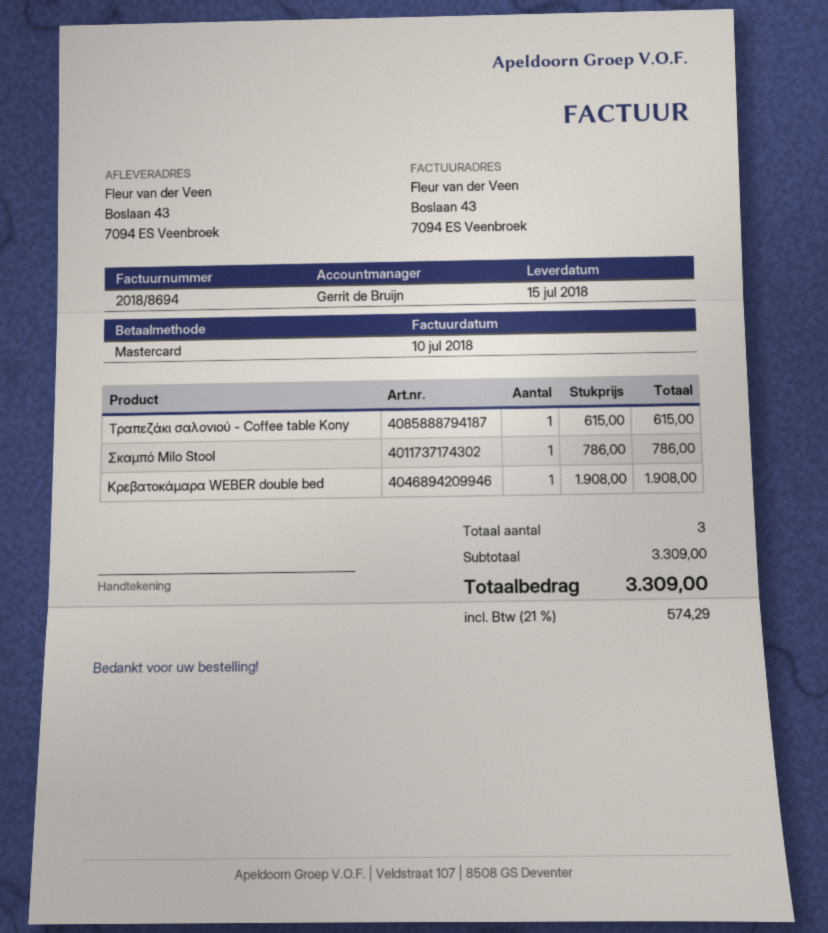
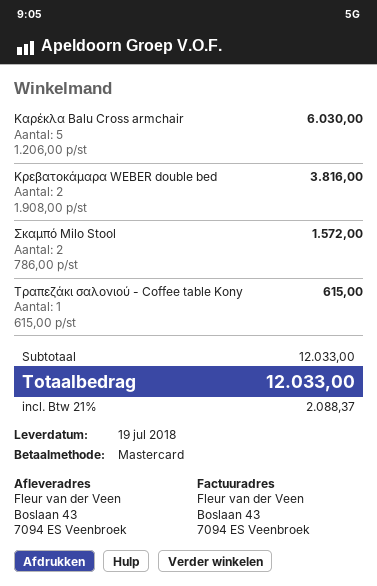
delivery date: 2018-07-15 -> 2018-07-19
Σκαμπό Milo Stool: 1 x 786.00 = 786.00 -> 2 x 786.00 = 1572.00
Κρεβατοκάμαρα WEBER double bed: 1 x 1908.00 = 1908.00 -> 2 x 1908.00 = 3816.00
Καρέκλα Balu Cross armchair: none -> 5 x 1206.00 = 6030.00
subtotal: 3309.00 -> 12033.00
tax: 21% = 574.29 -> 21% = 2088.37
total: 3309.00 -> 12033.00

